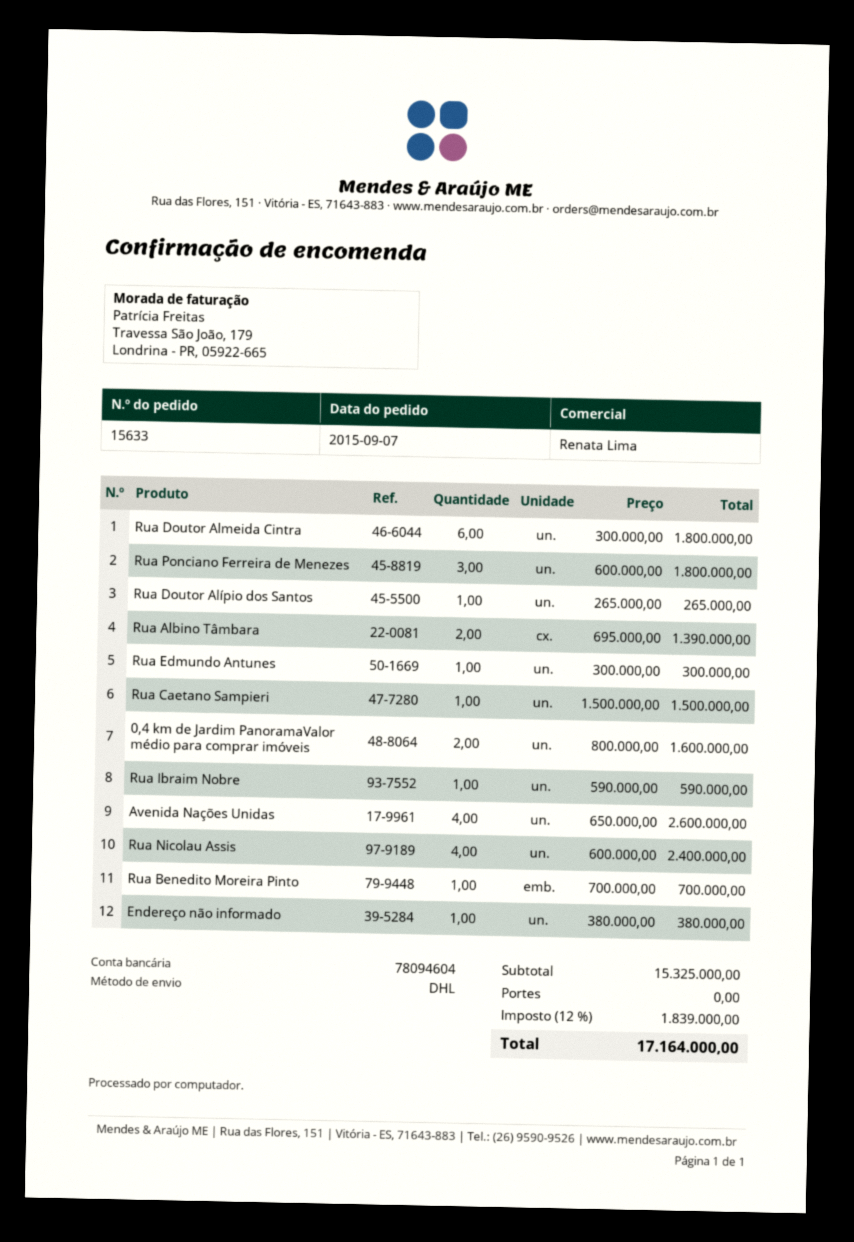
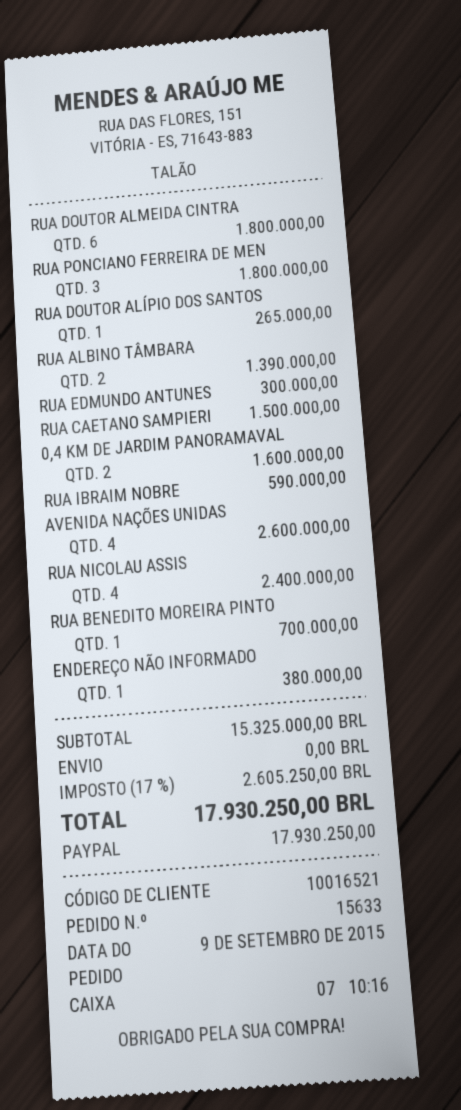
order date: 2015-09-07 -> 2015-09-09
tax: 12% = 1839000.00 -> 17% = 2605250.00
total: 17164000.00 -> 17930250.00

